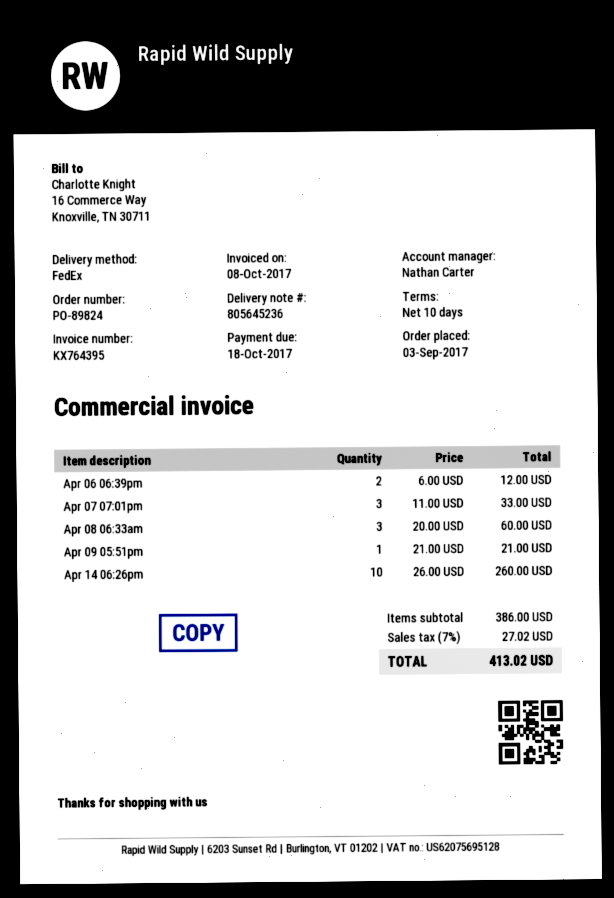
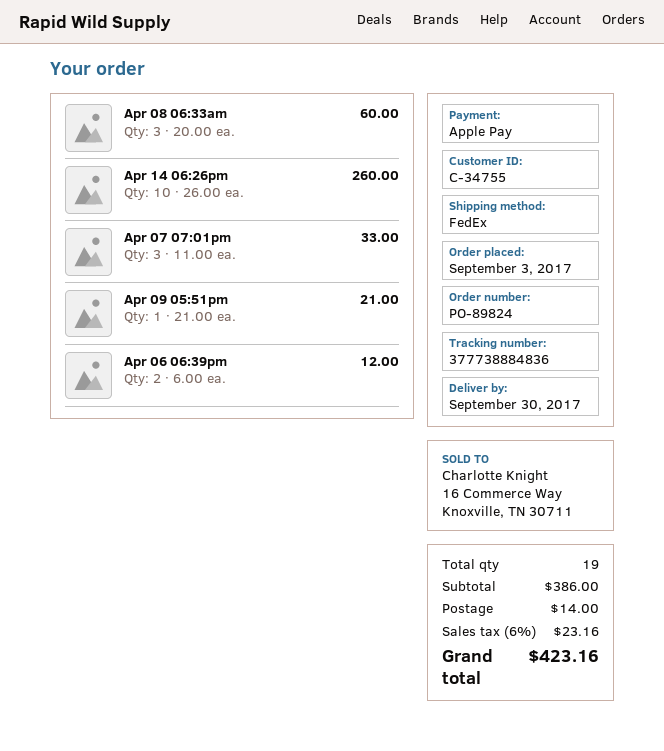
shipping: none -> 14.00
tax: 7% = 27.02 -> 6% = 23.16
total: 413.02 -> 423.16

